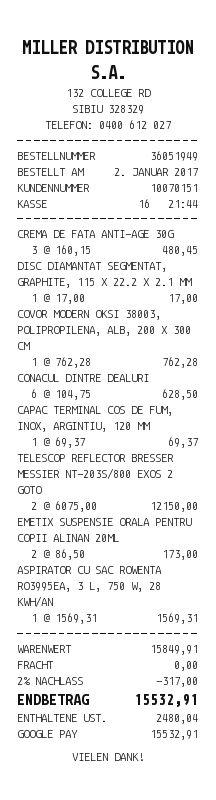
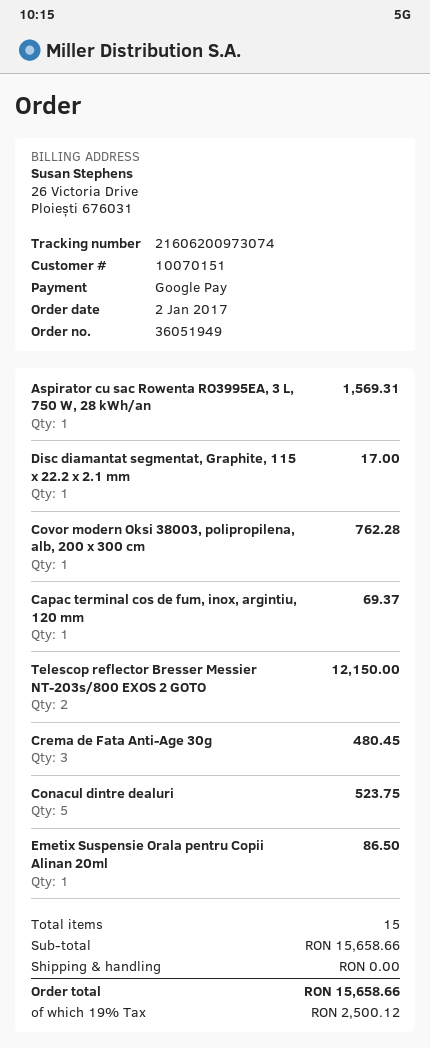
CONACUL DINTRE DEALURI: 6 for 628.50 -> 5 for 523.75
EMETIX SUSPENSIE ORALA PENTRU COPII ALINAN 20ML: 2 for 173.00 -> 1 for 86.50
subtotal: 15849.91 -> 15658.66
discount: 2% = 317.00 -> none
tax: 2480.04 -> 2500.12
total: 15532.91 -> 15658.66

